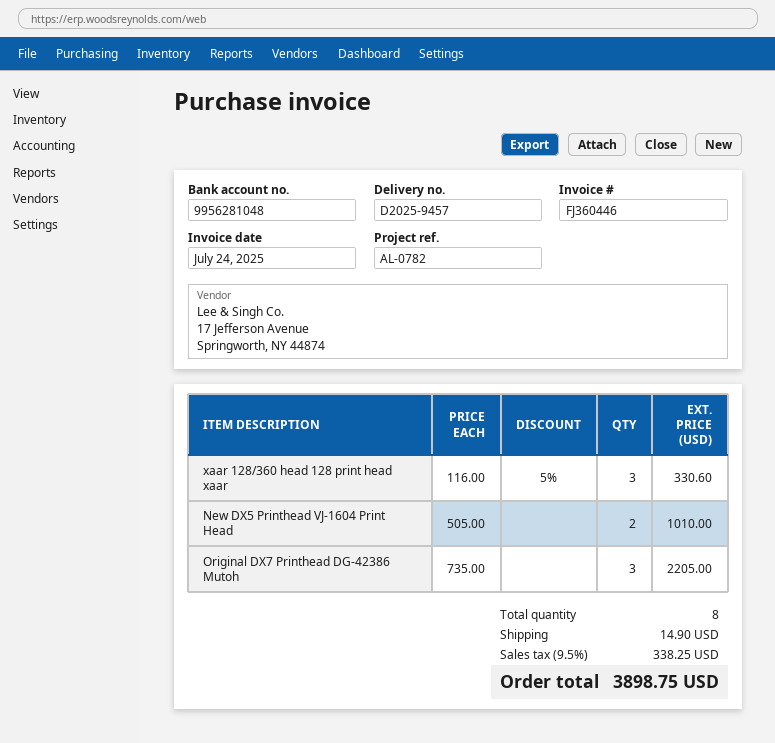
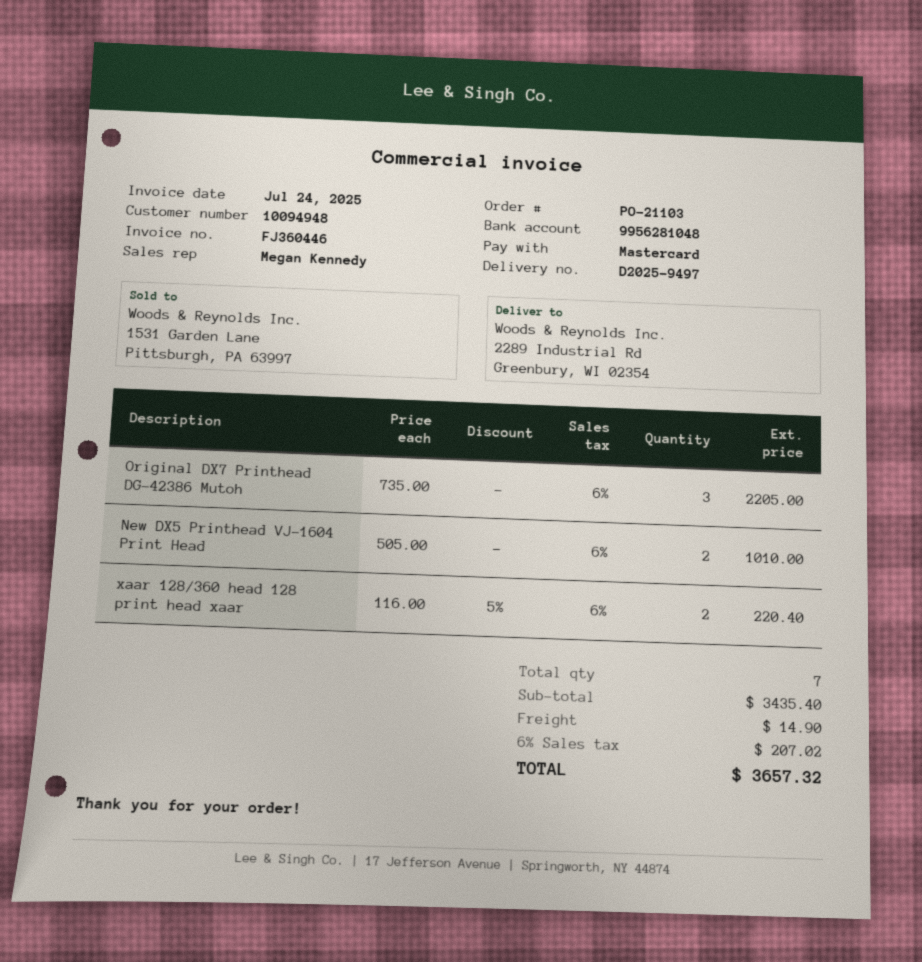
delivery note number: D2025-9457 -> D2025-9497
xaar 128/360 head 128 print head xaar: 3 x 116.00 - 5% = 330.60 -> 2 x 116.00 - 5% = 220.40
total quantity: 8 -> 7
tax: 9.5% = 338.25 -> 6% = 207.02
total: 3898.75 -> 3657.32

